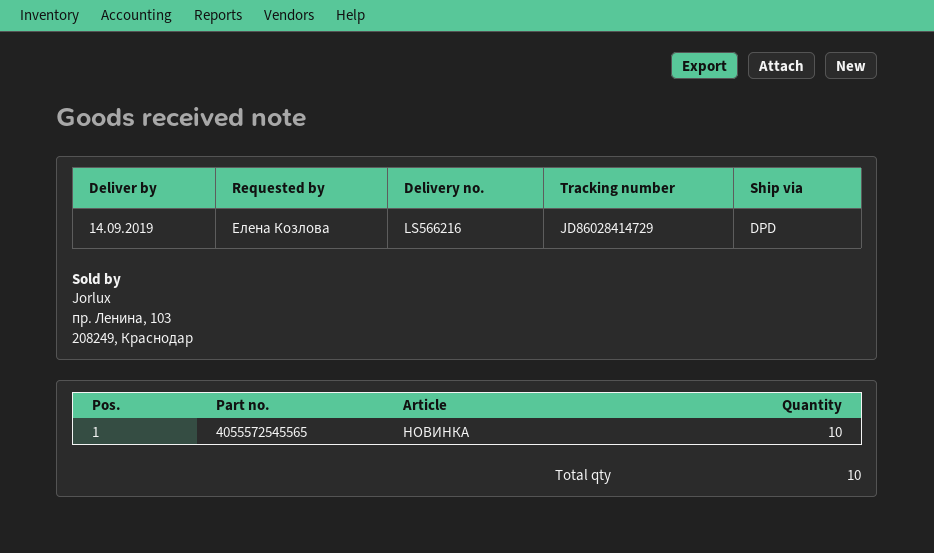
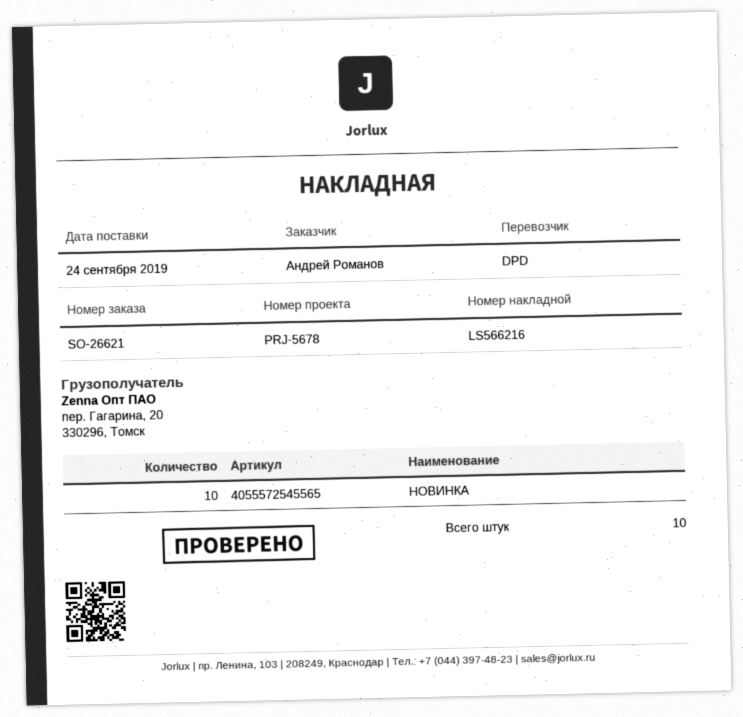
delivery date: 2019-09-14 -> 2019-09-24
ordered by: Елена Козлова -> Андрей Романов

